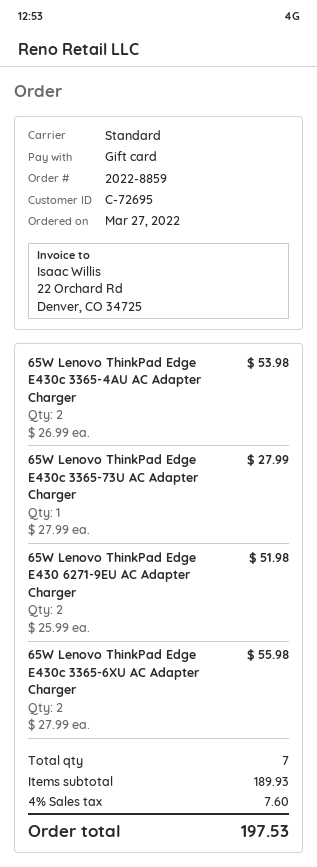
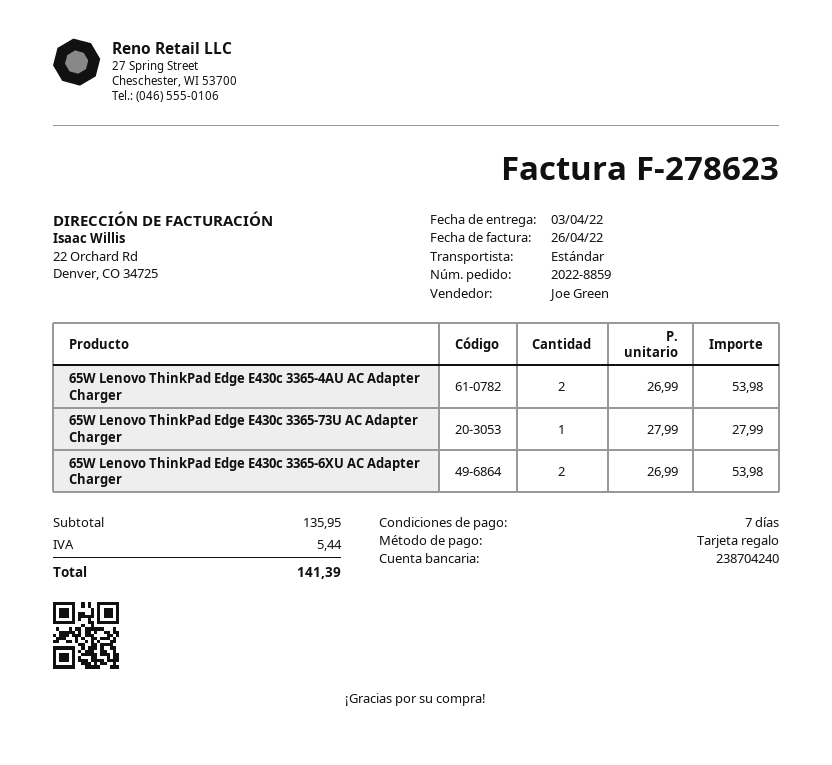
65W Lenovo ThinkPad Edge E430 6271-9EU AC Adapter Charger: 2 x 25.99 = 51.98 -> none
65W Lenovo ThinkPad Edge E430c 3365-6XU AC Adapter Charger: 2 x 27.99 = 55.98 -> 2 x 26.99 = 53.98
subtotal: 189.93 -> 135.95
tax: 7.60 -> 5.44
total: 197.53 -> 141.39

